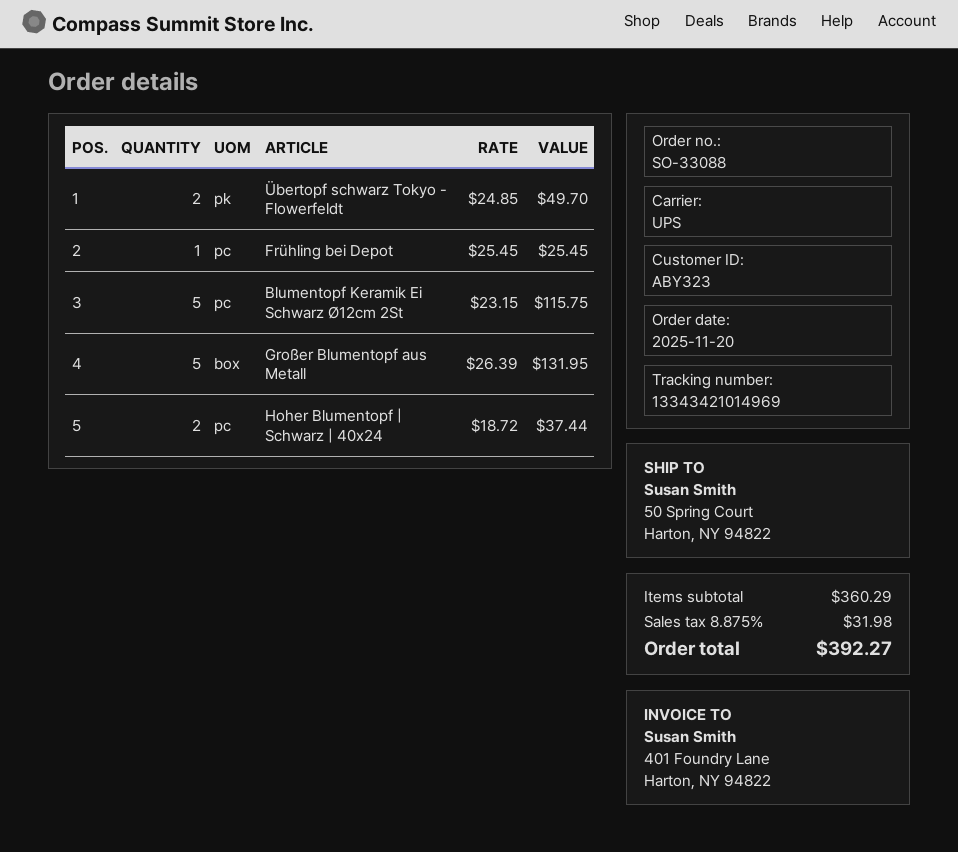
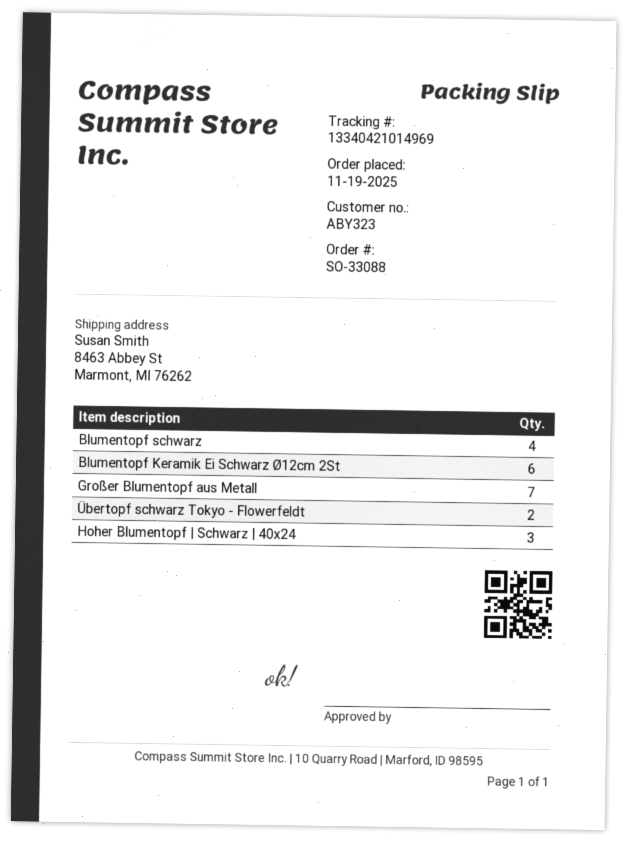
order date: 2025-11-20 -> 2025-11-19
tracking number: 13343421014969 -> 13340421014969
ship to: 50 Spring Court, Harton, NY 94822 -> 8463 Abbey St, Marmont, MI 76262
Frühling bei Depot: 1 -> none
Blumentopf Keramik Ei Schwarz Ø12cm 2St: 5 -> 6
Großer Blumentopf aus Metall: 5 -> 7
Hoher Blumentopf | Schwarz | 40x24: 2 -> 3
Blumentopf schwarz: none -> 4

